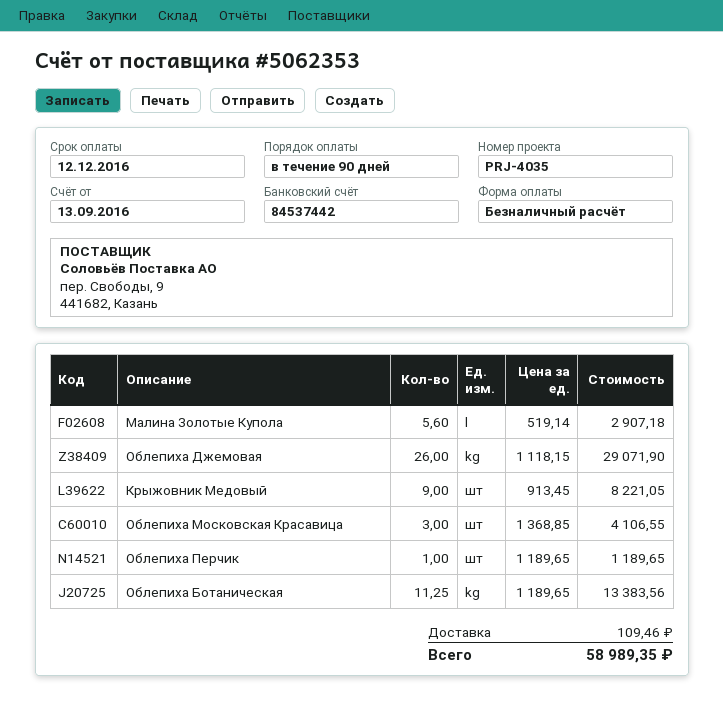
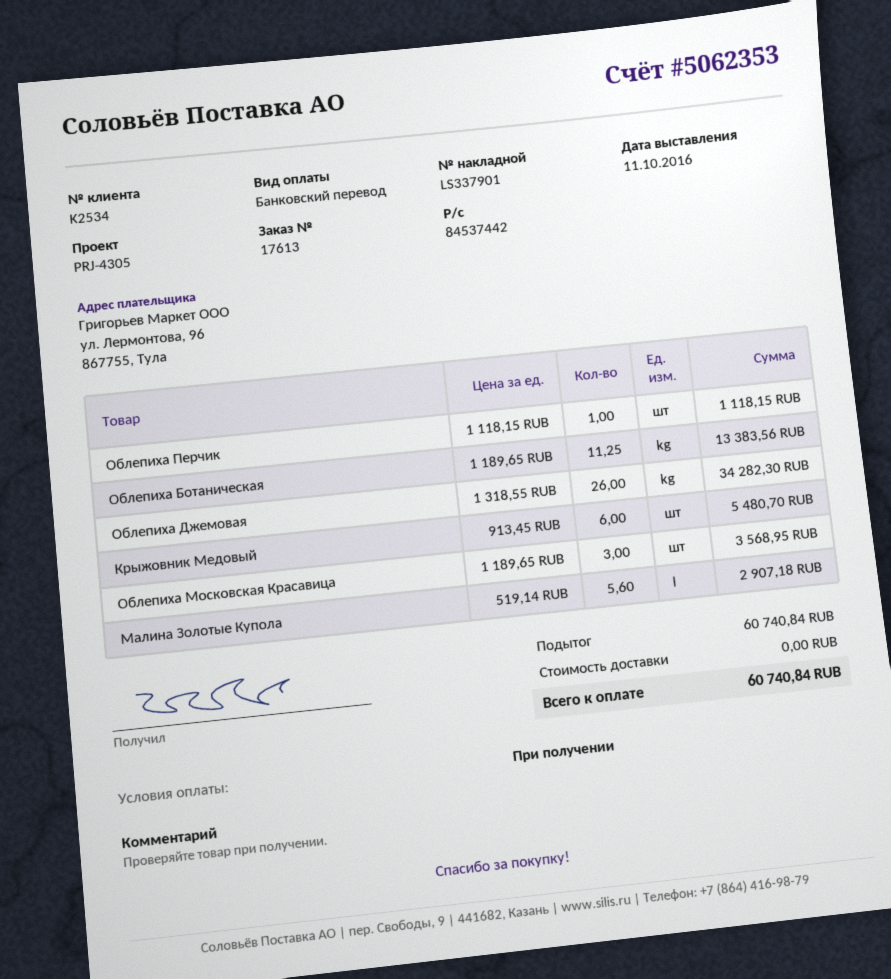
invoice date: 2016-09-13 -> 2016-10-11
payment terms: 90 days -> on receipt
reference: PRJ-4035 -> PRJ-4305
Облепиха Джемовая: 26 x 1118.15 = 29071.90 -> 26 x 1318.55 = 34282.30
Крыжовник Медовый: 9 x 913.45 = 8221.05 -> 6 x 913.45 = 5480.70
Облепиха Московская Красавица: 3 x 1368.85 = 4106.55 -> 3 x 1189.65 = 3568.95
Облепиха Перчик: 1 x 1189.65 = 1189.65 -> 1 x 1118.15 = 1118.15
shipping: 109.46 -> 0.00
total: 58989.35 -> 60740.84

